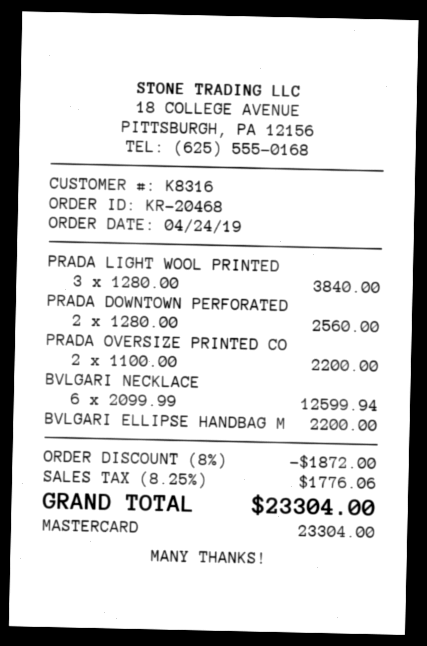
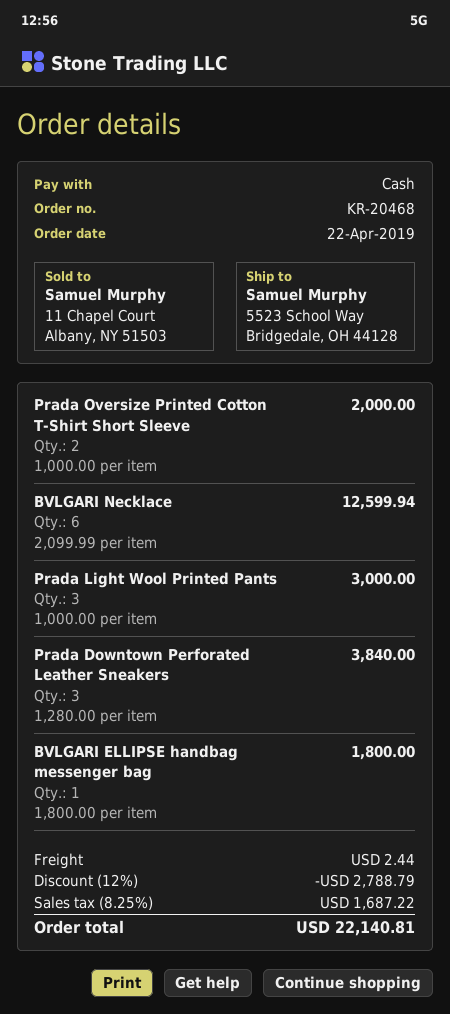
order date: 2019-04-24 -> 2019-04-22
payment method: Mastercard -> cash
PRADA LIGHT WOOL PRINTED: 3 x 1280.00 = 3840.00 -> 3 x 1000.00 = 3000.00
PRADA DOWNTOWN PERFORATED: 2 x 1280.00 = 2560.00 -> 3 x 1280.00 = 3840.00
PRADA OVERSIZE PRINTED CO: 2 x 1100.00 = 2200.00 -> 2 x 1000.00 = 2000.00
BVLGARI ELLIPSE HANDBAG M: 1 x 2200.00 = 2200.00 -> 1 x 1800.00 = 1800.00
discount: 8% = 1872.00 -> 12% = 2788.79
shipping: none -> 2.44
tax: 8.25% = 1776.06 -> 8.25% = 1687.22
total: 23304.00 -> 22140.81

